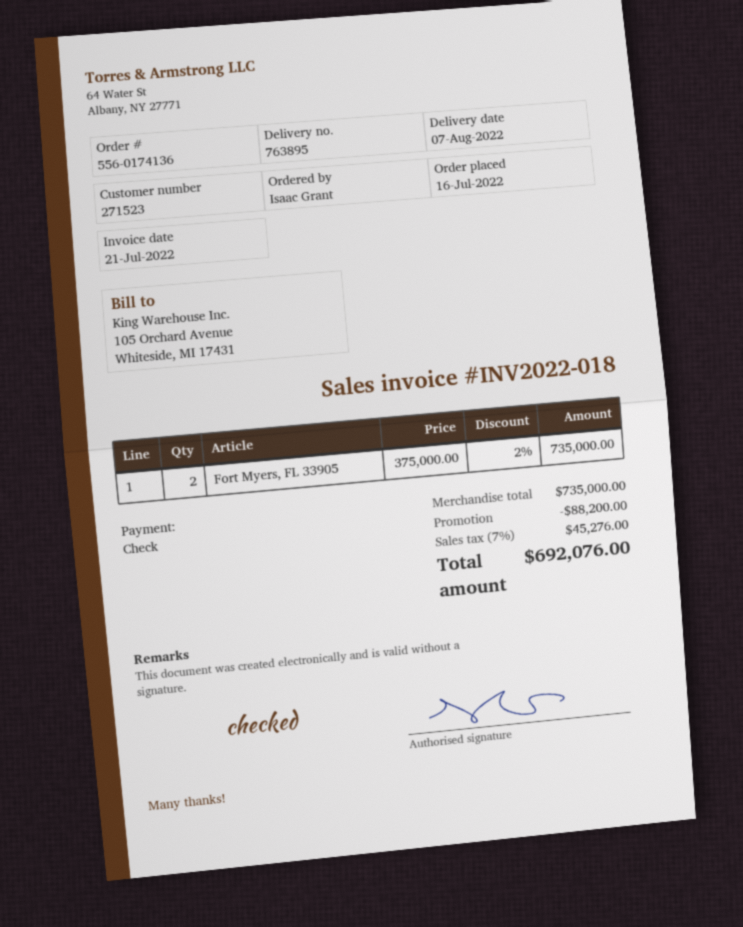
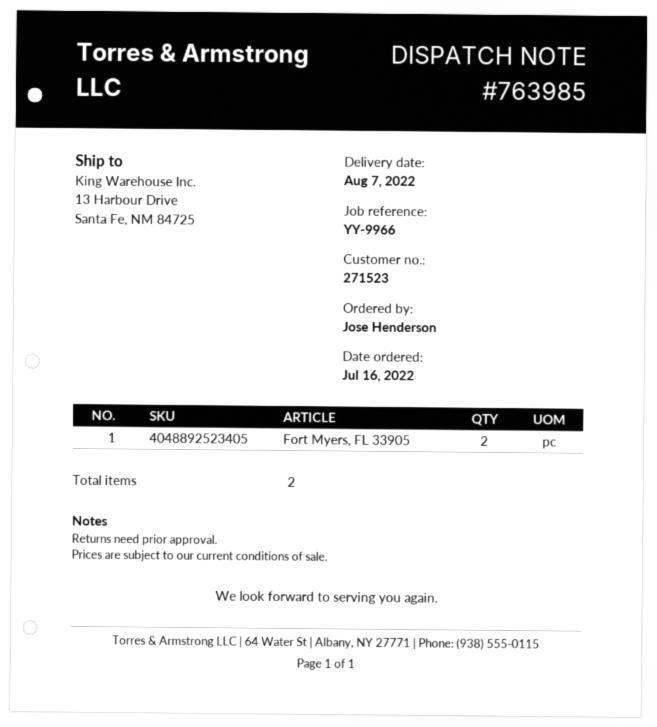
delivery note number: 763895 -> 763985
ordered by: Isaac Grant -> Jose Henderson

